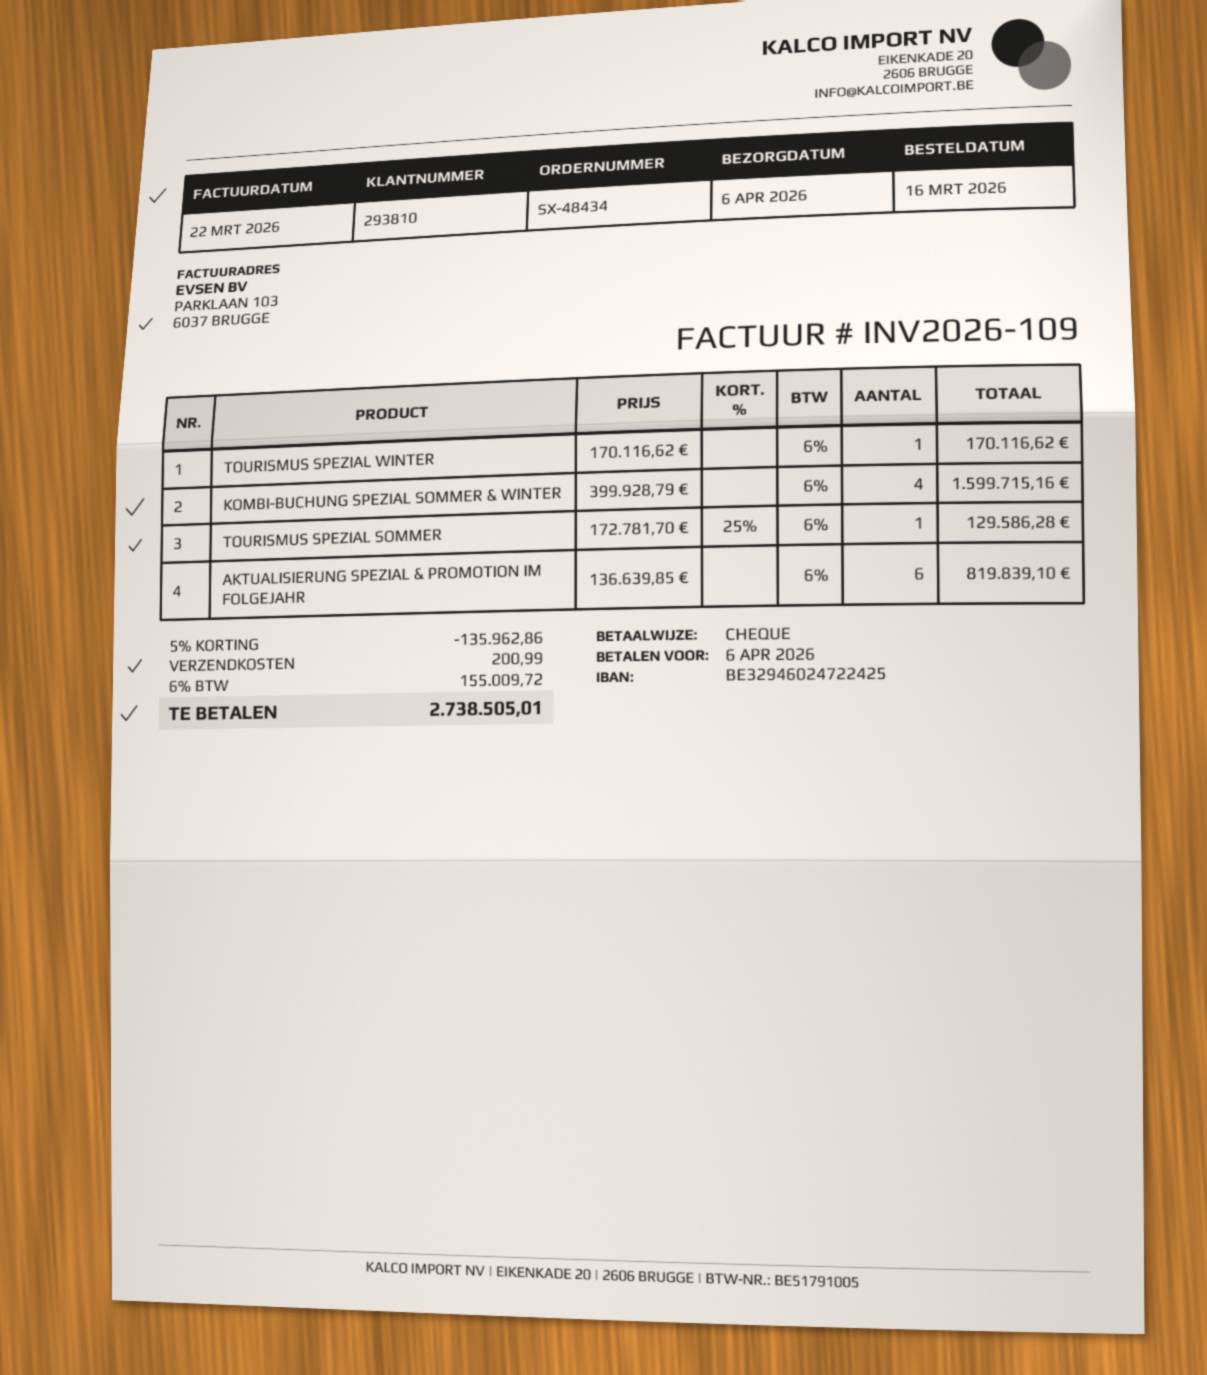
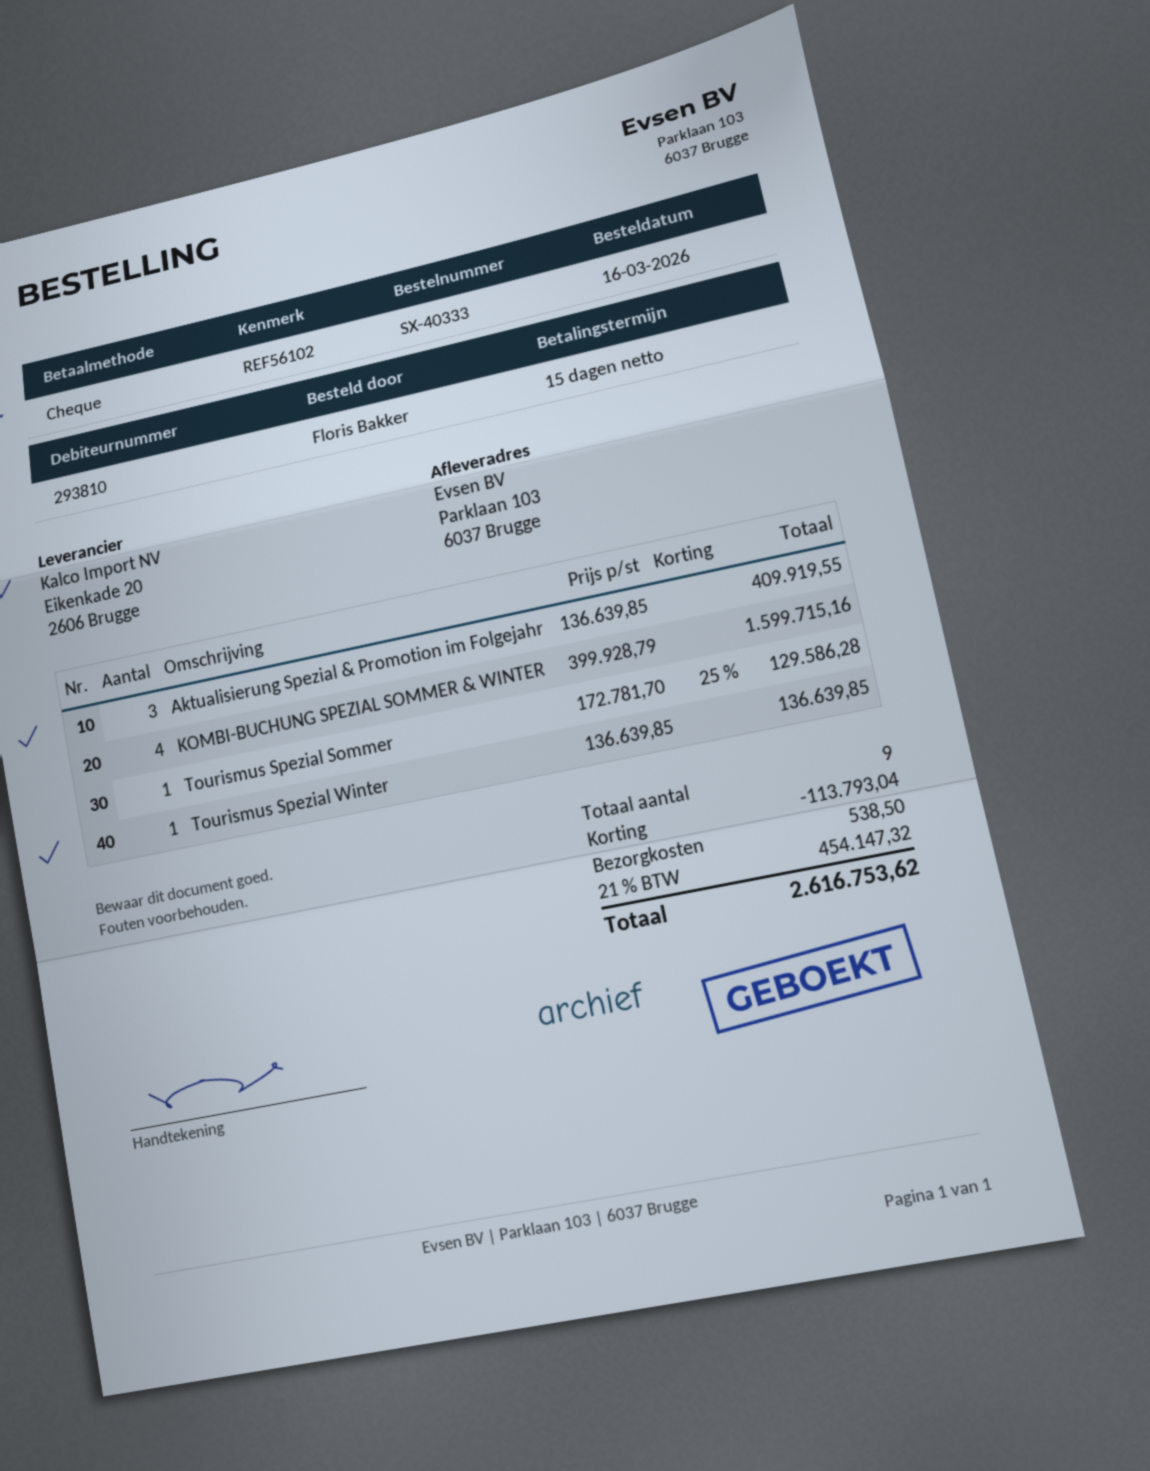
order number: SX-48434 -> SX-40333
TOURISMUS SPEZIAL WINTER: 1 x 170116.62 = 170116.62 -> 1 x 136639.85 = 136639.85
AKTUALISIERUNG SPEZIAL & PROMOTION IM FOLGEJAHR: 6 x 136639.85 = 819839.10 -> 3 x 136639.85 = 409919.55
discount: 135962.86 -> 113793.04
shipping: 200.99 -> 538.50
tax: 6% = 155009.72 -> 21% = 454147.32
total: 2738505.01 -> 2616753.62

